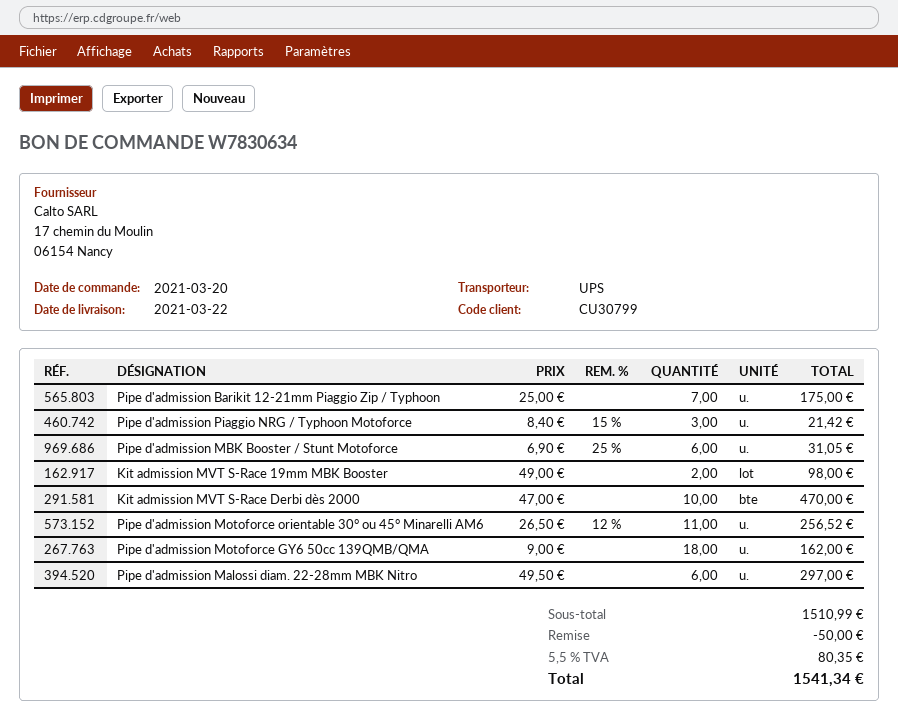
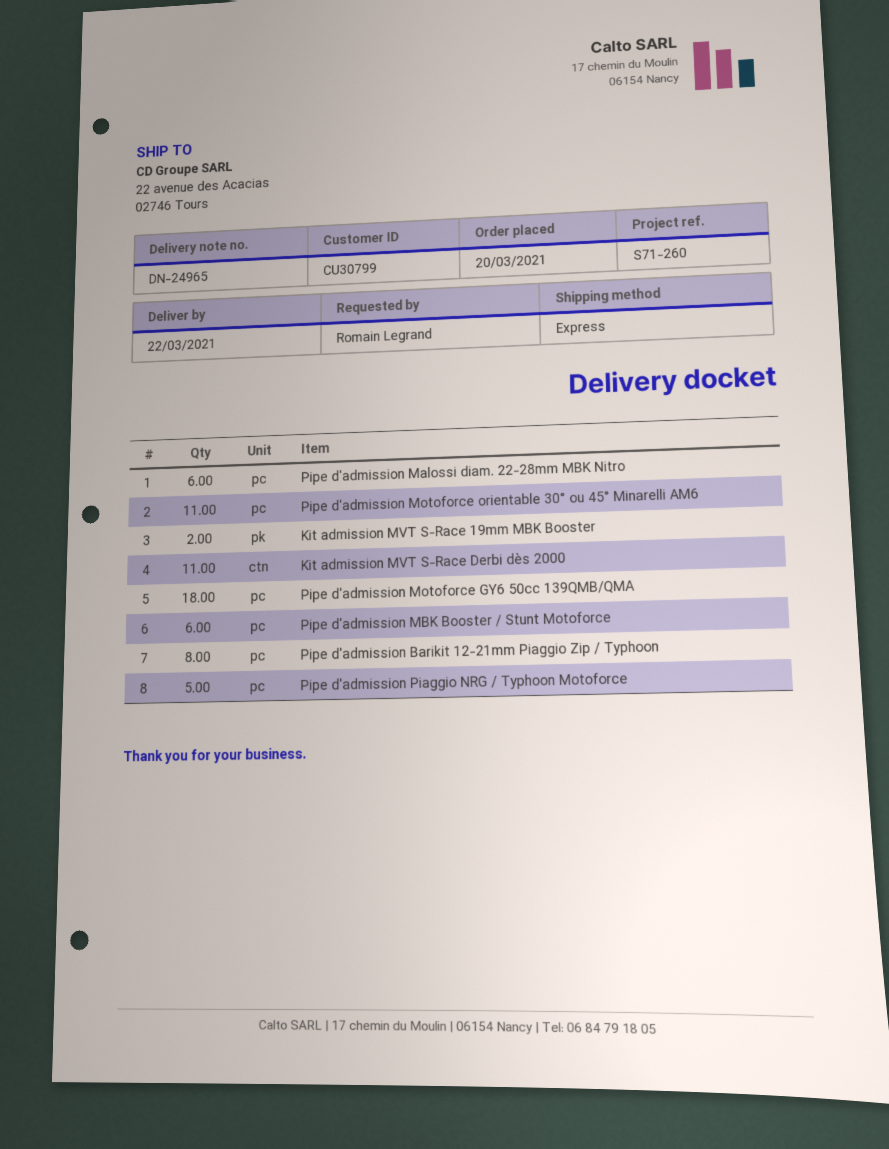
shipping method: UPS -> express
Pipe d'admission Barikit 12-21mm Piaggio Zip / Typhoon: 7 -> 8
Pipe d'admission Piaggio NRG / Typhoon Motoforce: 3 -> 5
Kit admission MVT S-Race Derbi dès 2000: 10 -> 11

